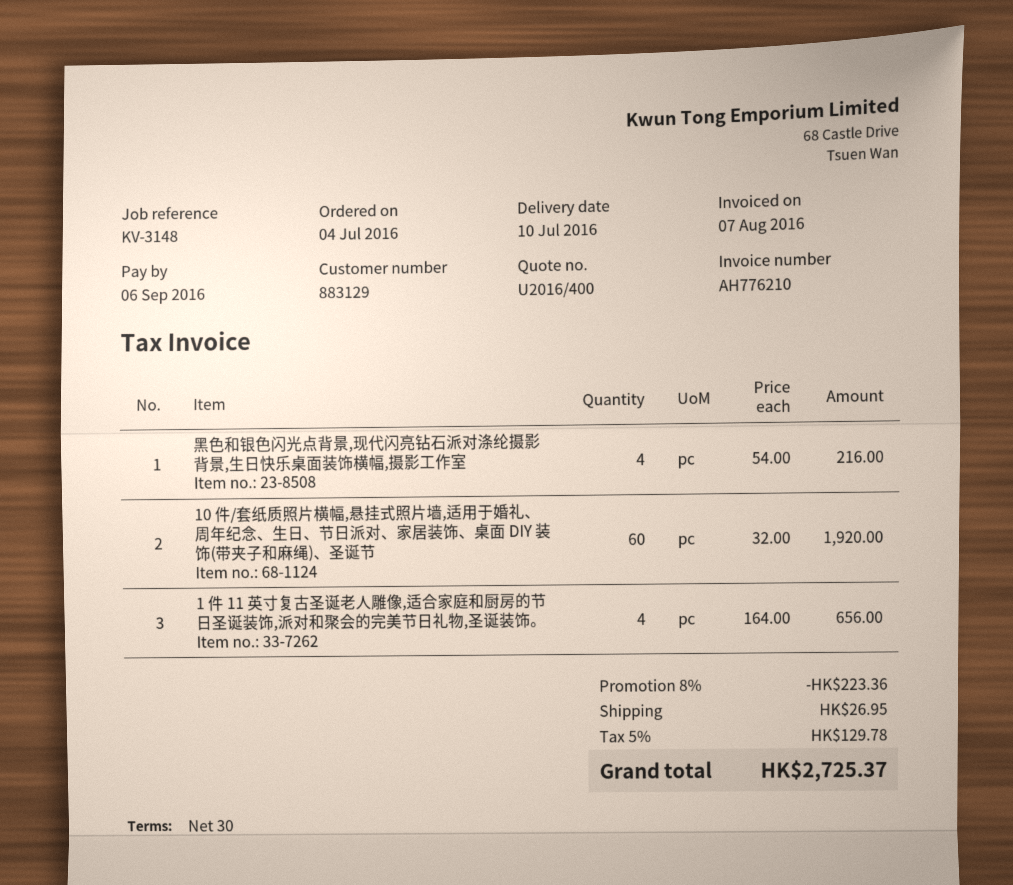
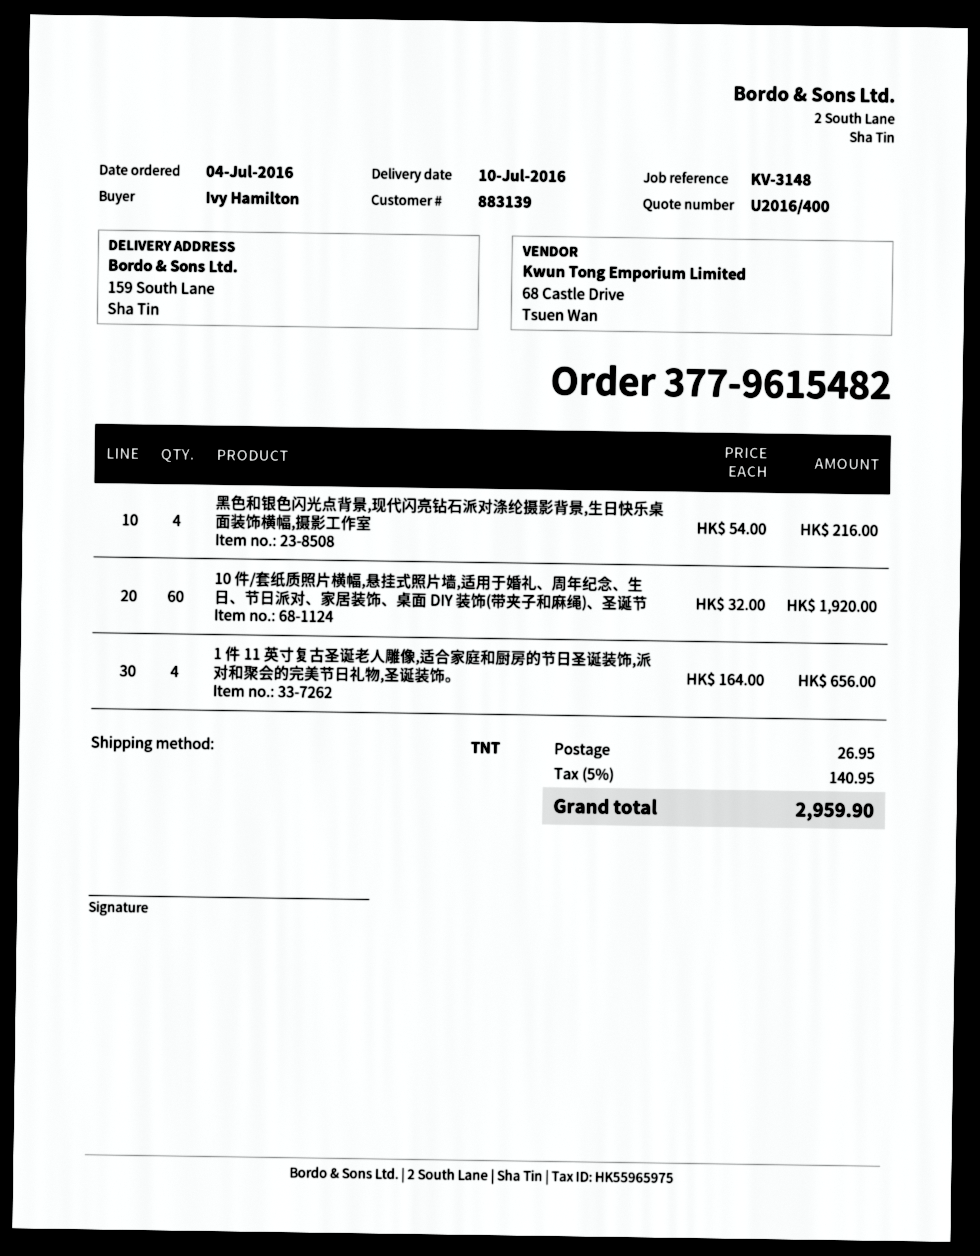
customer number: 883129 -> 883139
discount: 8% = 223.36 -> none
tax: 5% = 129.78 -> 5% = 140.95
total: 2725.37 -> 2959.90

